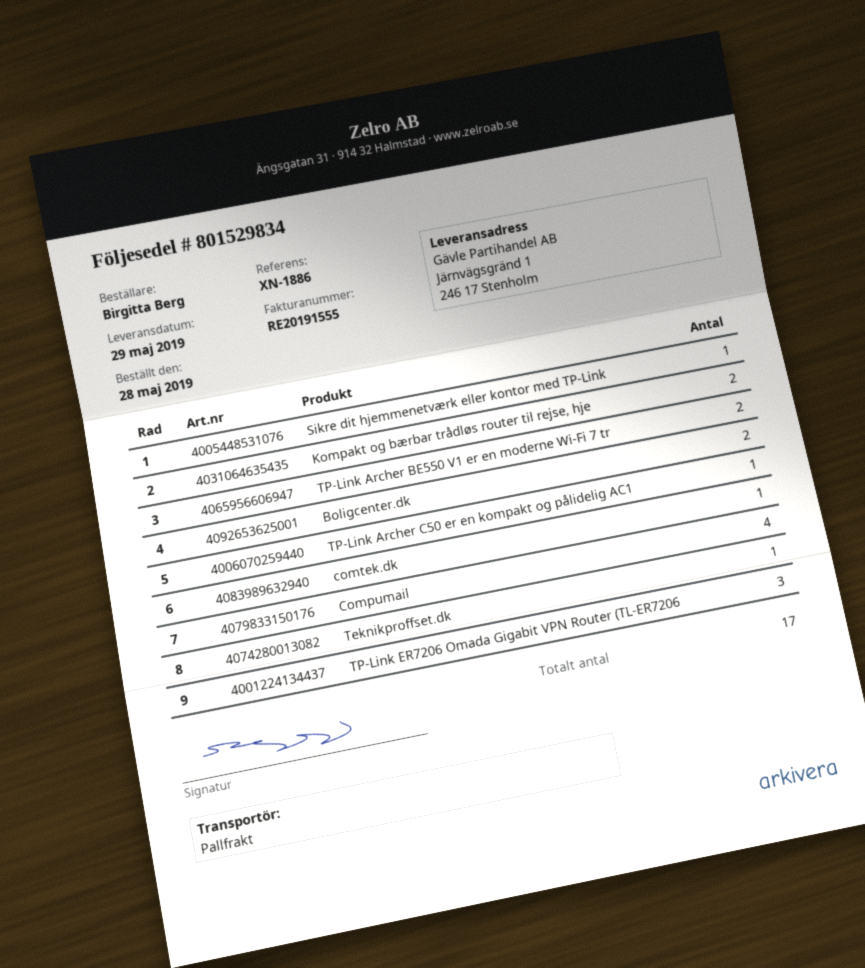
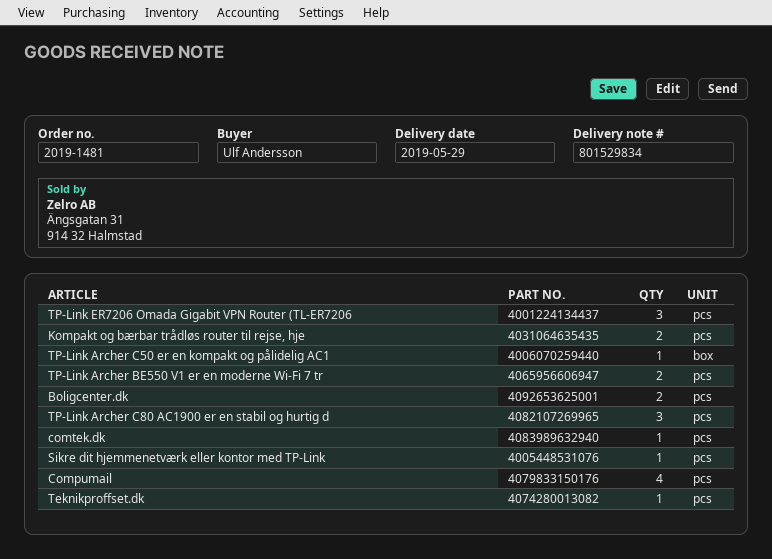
ordered by: Birgitta Berg -> Ulf Andersson
TP-Link Archer C80 AC1900 er en stabil og hurtig d: none -> 3

